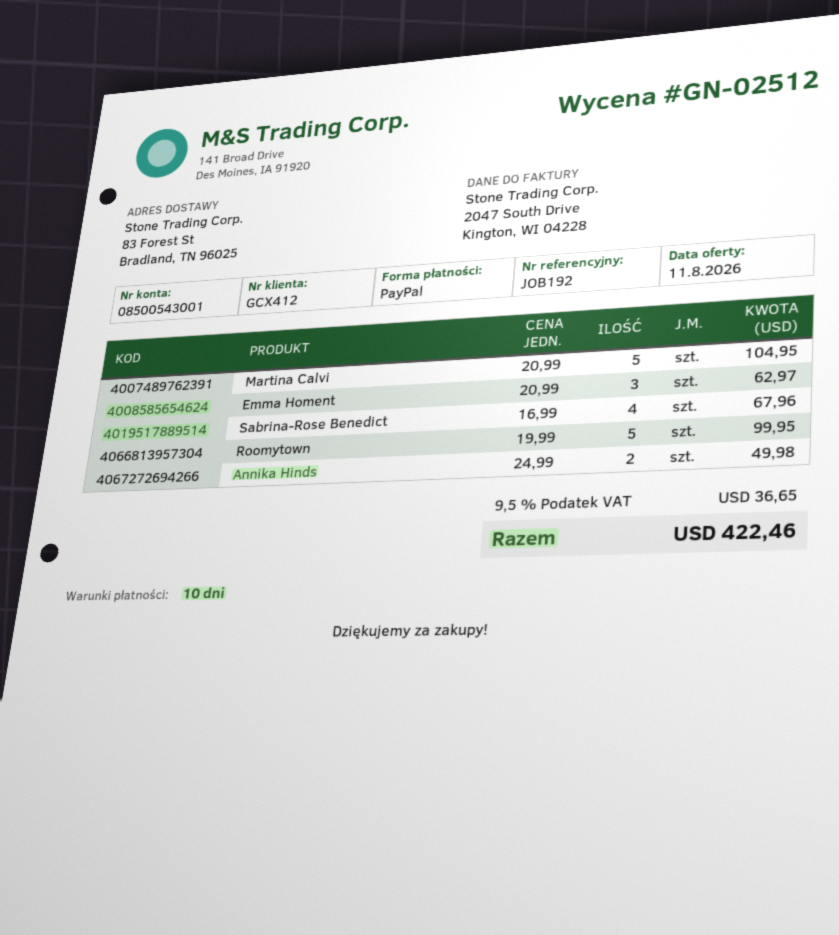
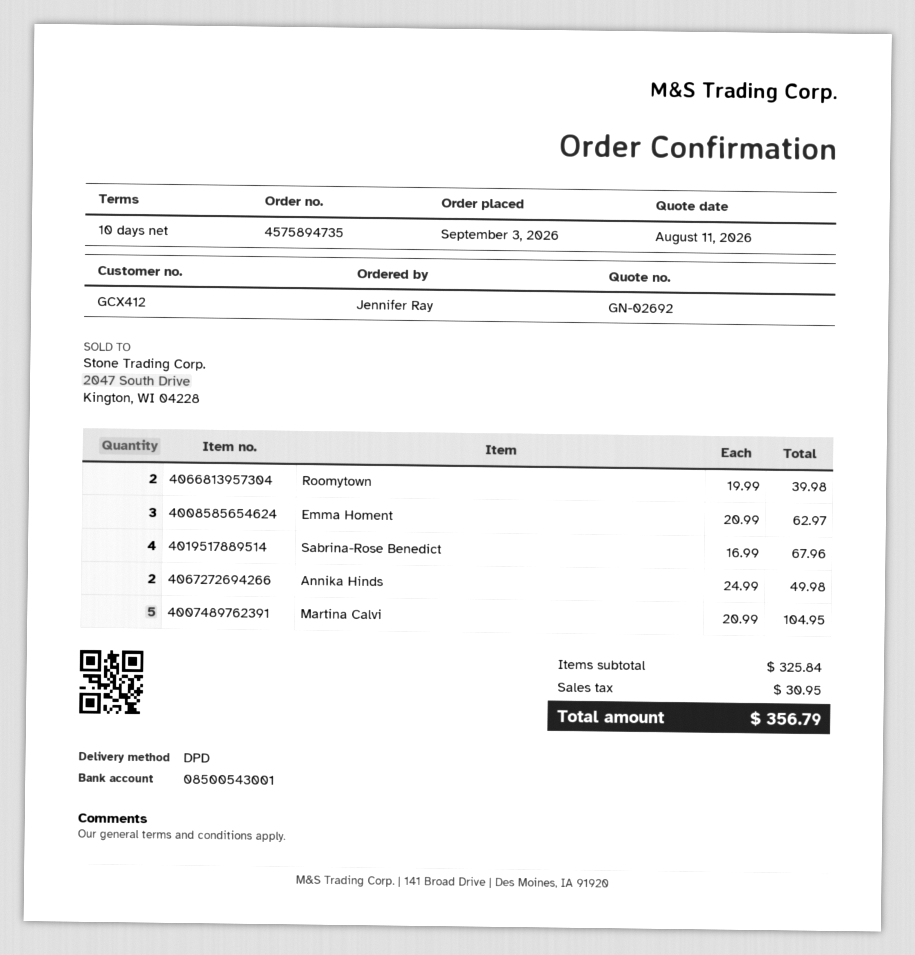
quote number: GN-02512 -> GN-02692
Roomytown: 5 x 19.99 = 99.95 -> 2 x 19.99 = 39.98
tax: 36.65 -> 30.95
total: 422.46 -> 356.79

